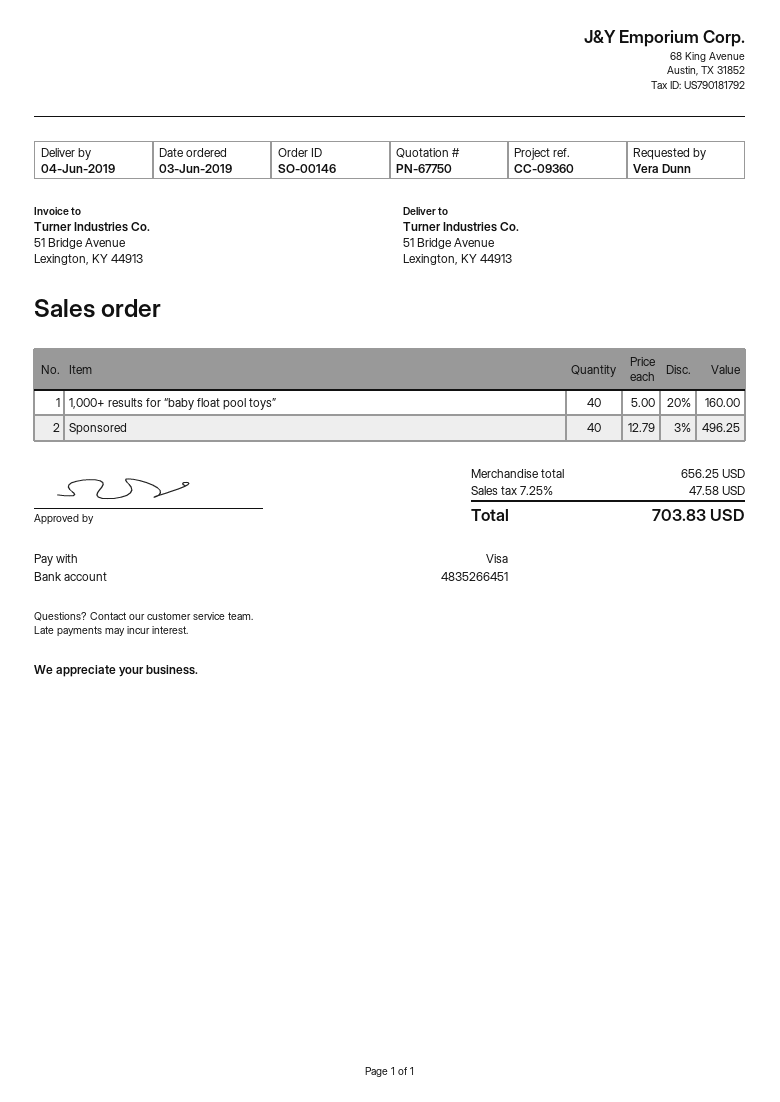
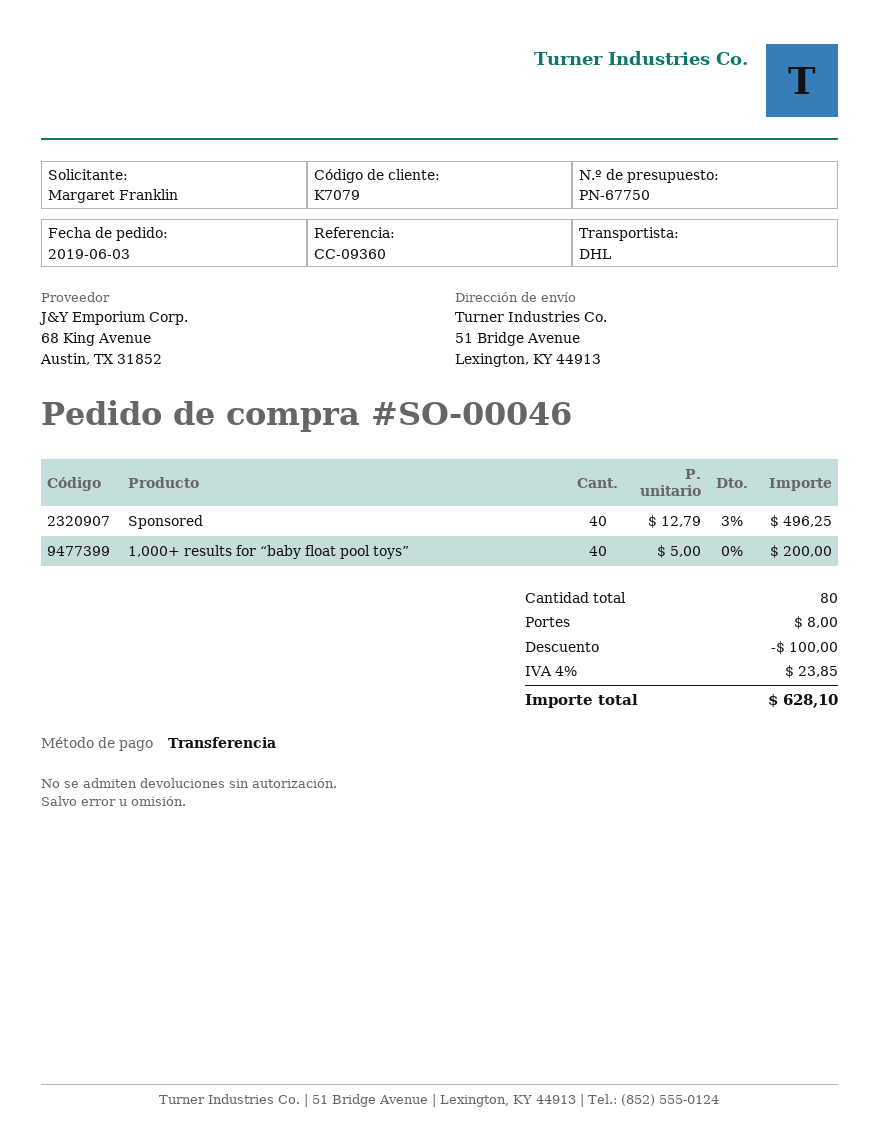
order number: SO-00146 -> SO-00046
ordered by: Vera Dunn -> Margaret Franklin
payment method: Visa -> bank transfer
1,000+ results for “baby float pool toys”: 40 x 5.00 - 20% = 160.00 -> 40 x 5.00 = 200.00
discount: none -> 100.00
shipping: none -> 8.00
tax: 7.25% = 47.58 -> 4% = 23.85
total: 703.83 -> 628.10

